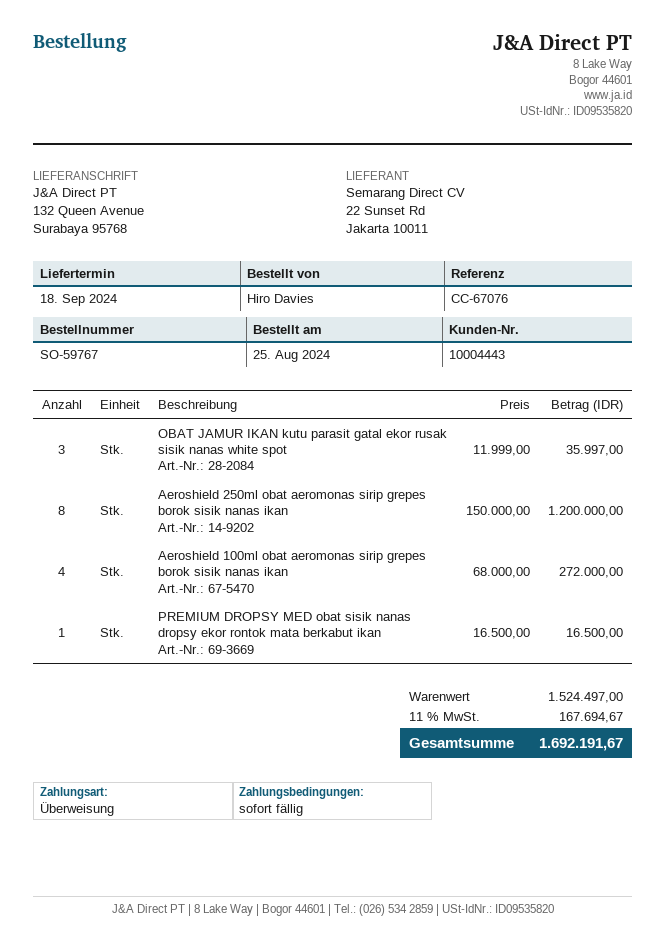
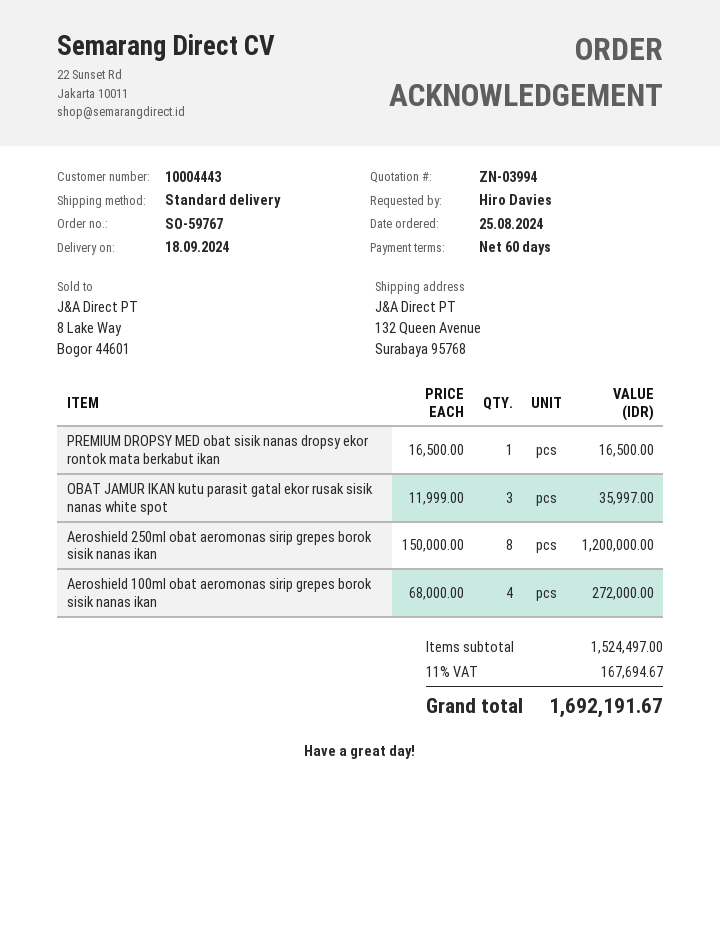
payment terms: on receipt -> 60 days

